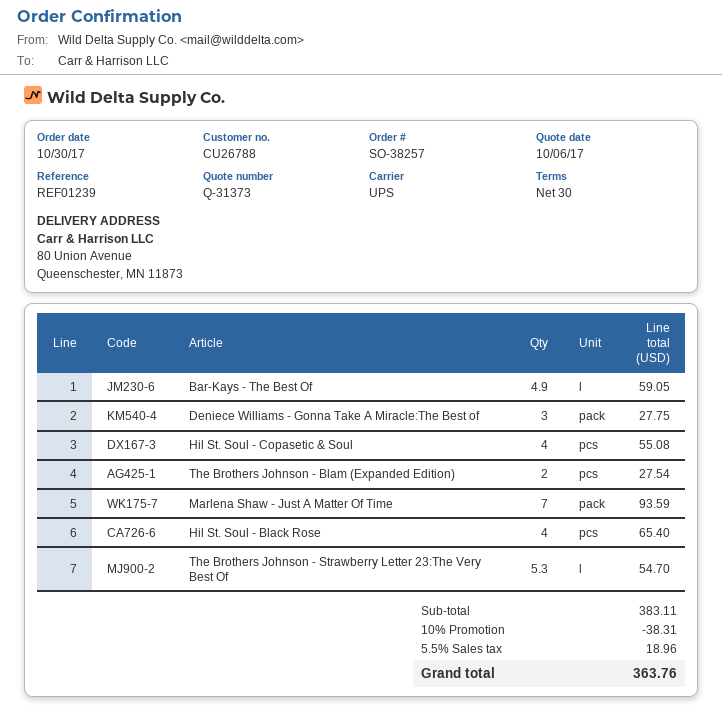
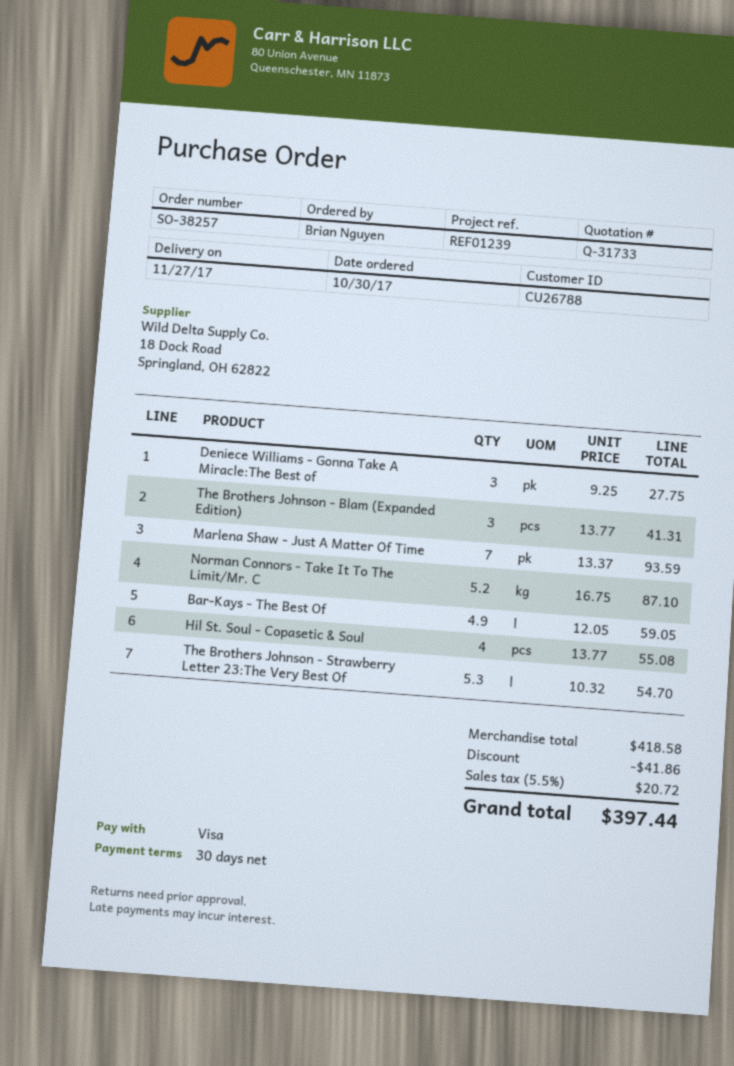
quote number: Q-31373 -> Q-31733
The Brothers Johnson - Blam (Expanded Edition): 2 for 27.54 -> 3 for 41.31
Hil St. Soul - Black Rose: 4 for 65.40 -> none
Norman Connors - Take It To The Limit/Mr. C: none -> 5.2 for 87.10
subtotal: 383.11 -> 418.58
discount: 38.31 -> 41.86
tax: 5.5% = 18.96 -> 5.5% = 20.72
total: 363.76 -> 397.44

